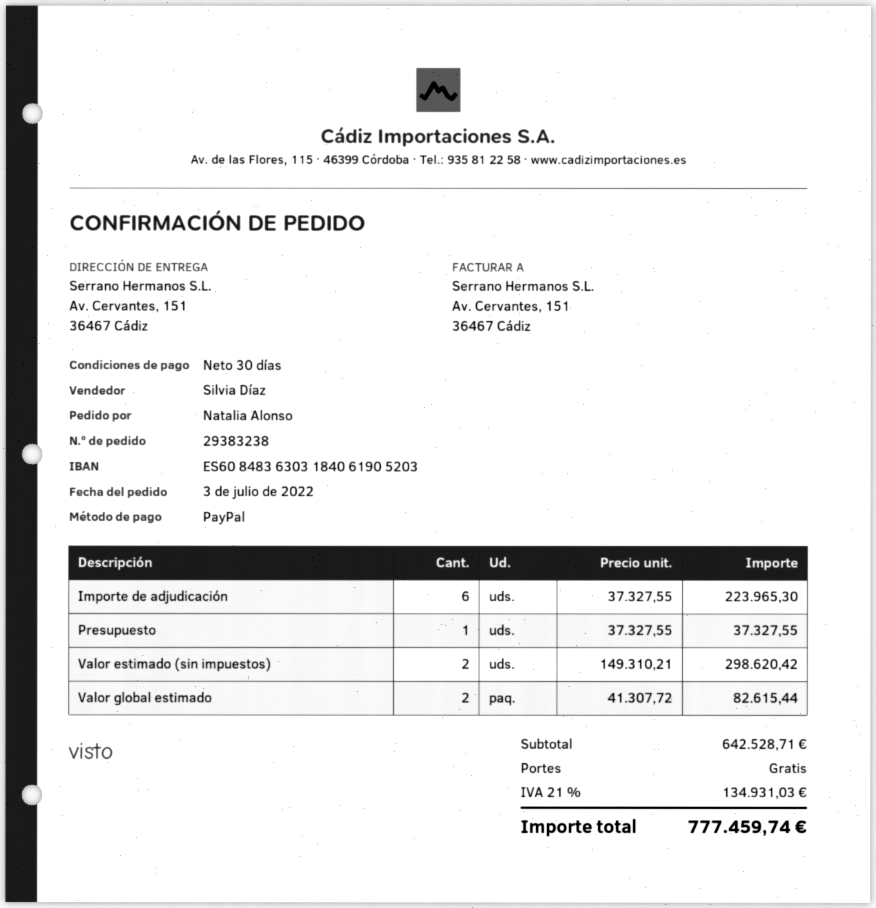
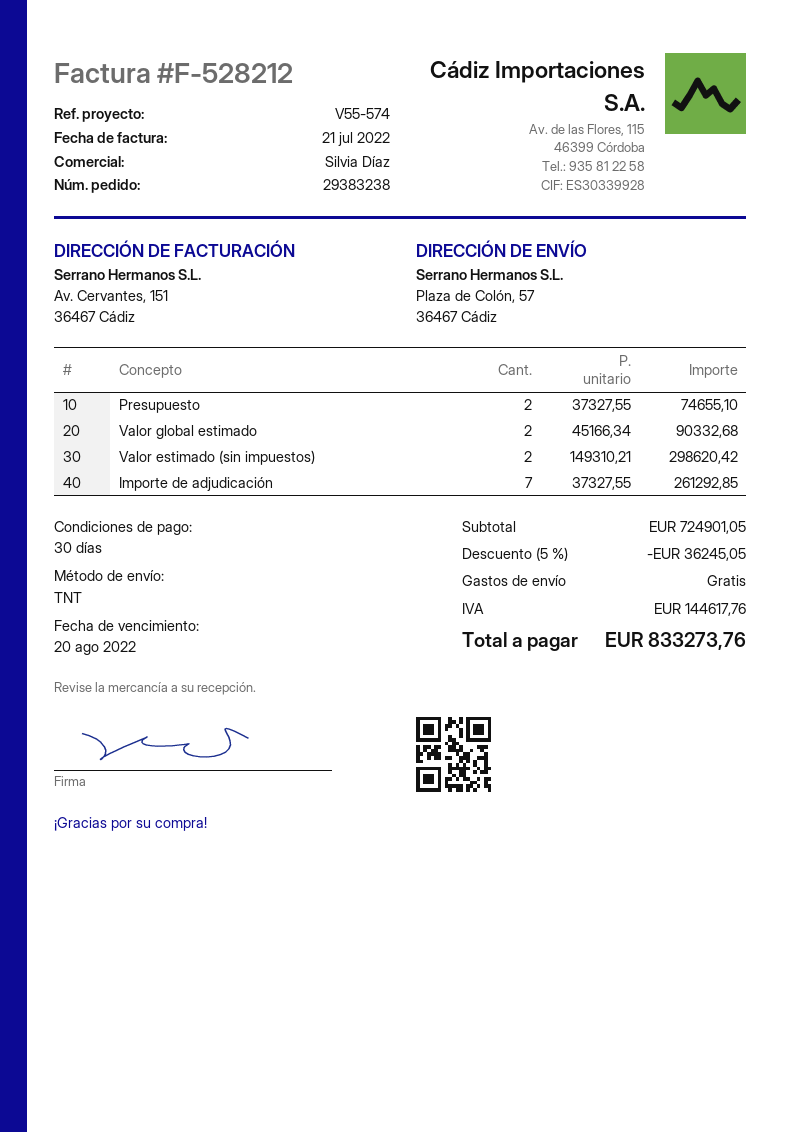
ship to: Av. Cervantes, 151, 36467 Cádiz -> Plaza de Colón, 57, 36467 Cádiz
Importe de adjudicación: 6 x 37327.55 = 223965.30 -> 7 x 37327.55 = 261292.85
Presupuesto: 1 x 37327.55 = 37327.55 -> 2 x 37327.55 = 74655.10
Valor global estimado: 2 x 41307.72 = 82615.44 -> 2 x 45166.34 = 90332.68
subtotal: 642528.71 -> 724901.05
discount: none -> 5% = 36245.05
tax: 134931.03 -> 144617.76
total: 777459.74 -> 833273.76

